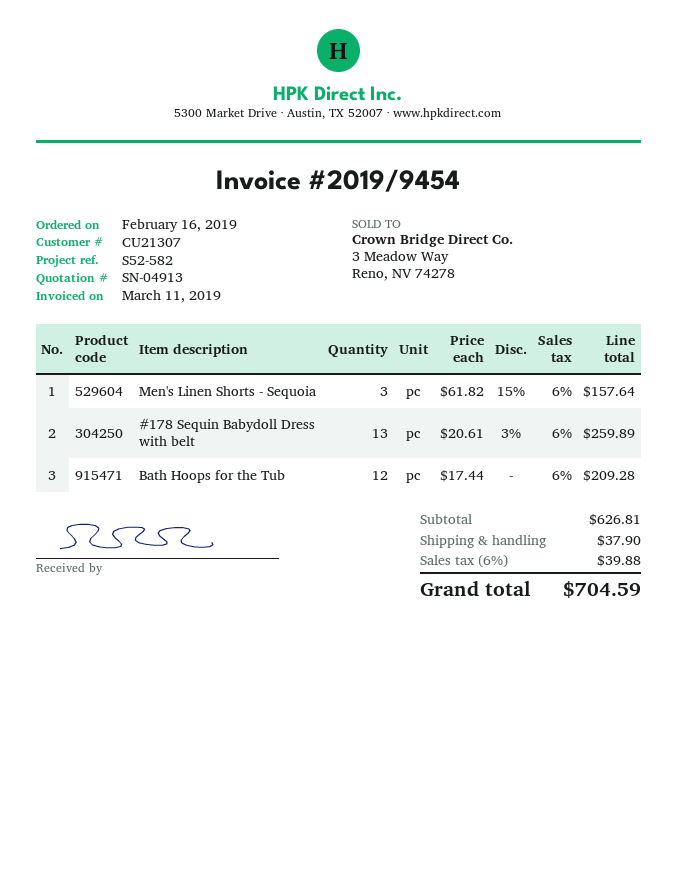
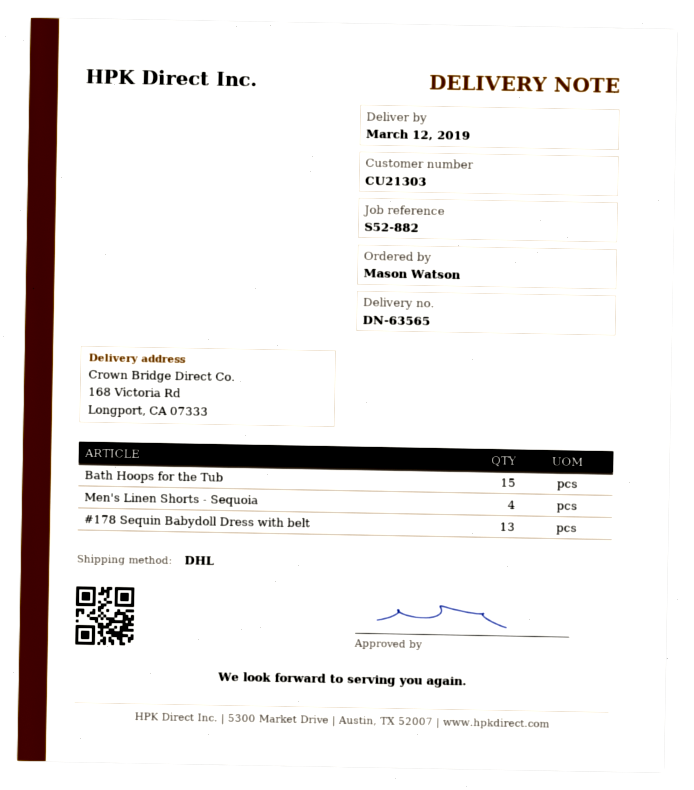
customer number: CU21307 -> CU21303
reference: S52-582 -> S52-882
Men's Linen Shorts - Sequoia: 3 -> 4
Bath Hoops for the Tub: 12 -> 15

